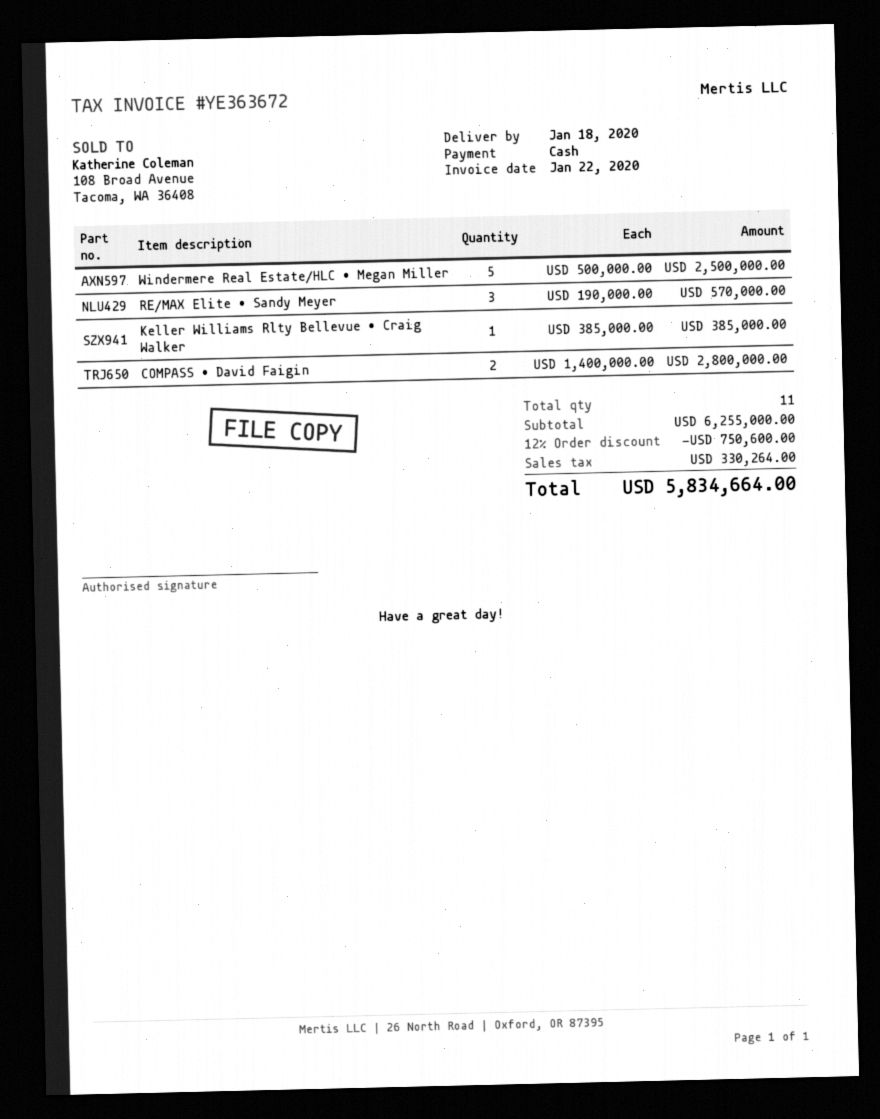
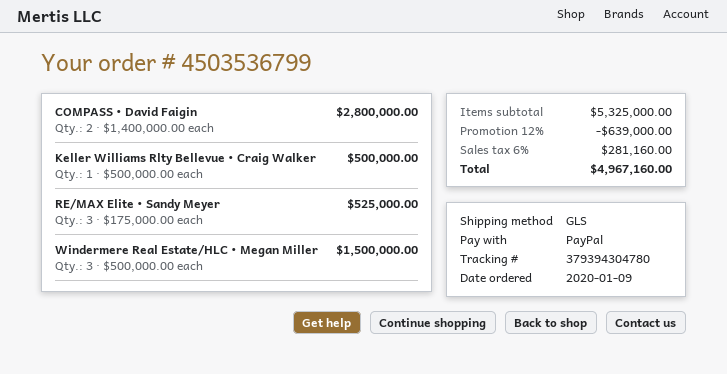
payment method: cash -> PayPal
Windermere Real Estate/HLC • Megan Miller: 5 x 500000.00 = 2500000.00 -> 3 x 500000.00 = 1500000.00
RE/MAX Elite • Sandy Meyer: 3 x 190000.00 = 570000.00 -> 3 x 175000.00 = 525000.00
Keller Williams Rlty Bellevue • Craig Walker: 1 x 385000.00 = 385000.00 -> 1 x 500000.00 = 500000.00
subtotal: 6255000.00 -> 5325000.00
discount: 12% = 750600.00 -> 12% = 639000.00
tax: 330264.00 -> 281160.00
total: 5834664.00 -> 4967160.00

